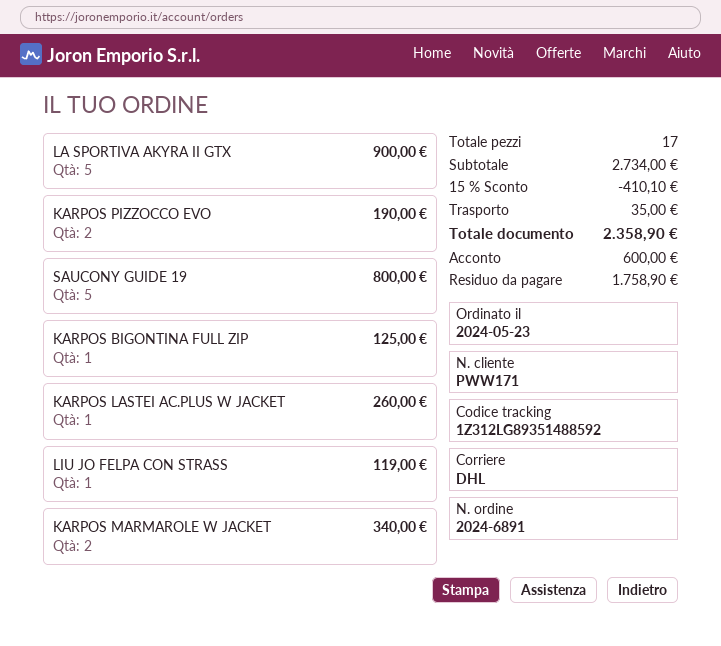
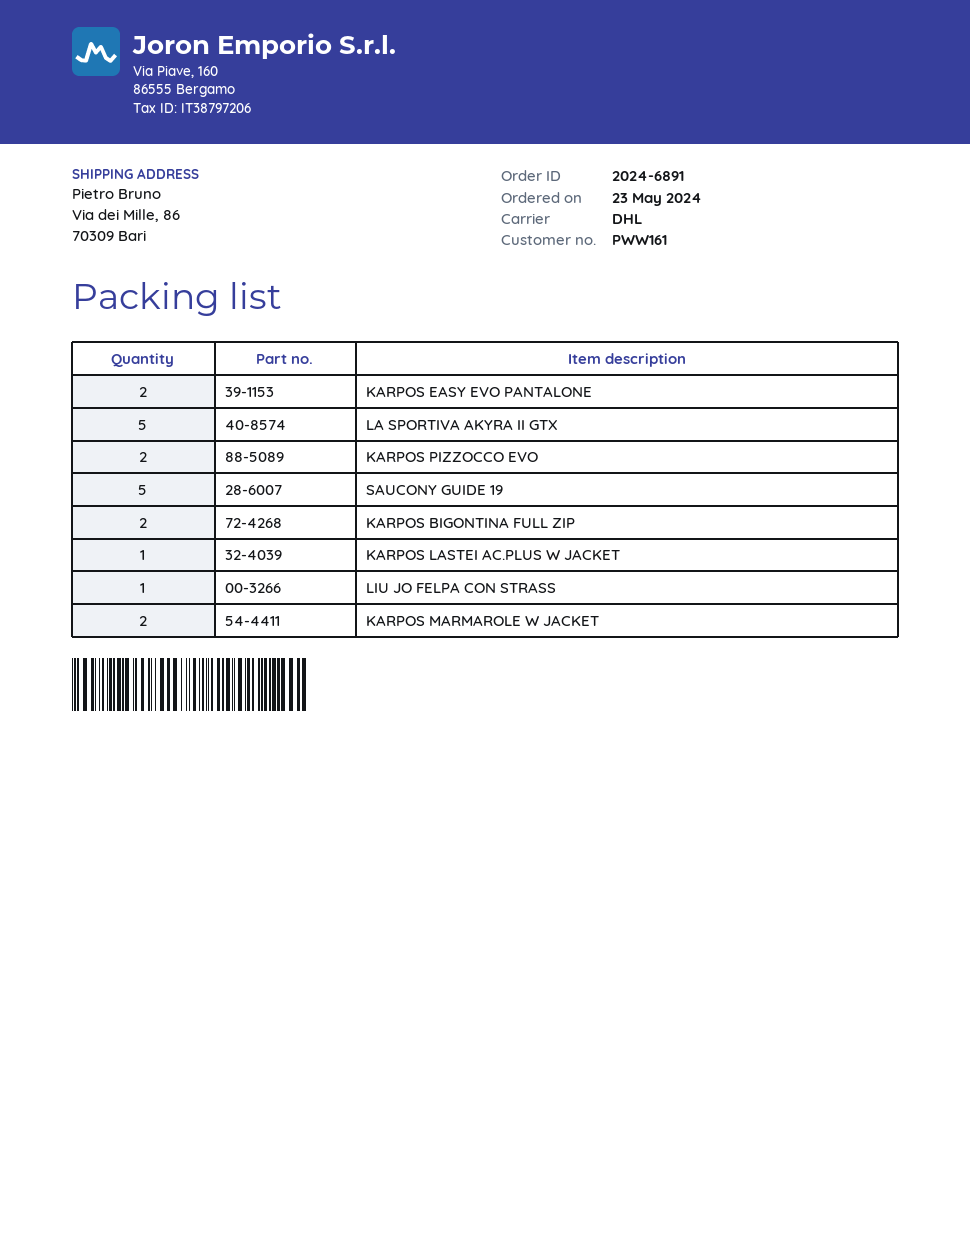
customer number: PWW171 -> PWW161
KARPOS BIGONTINA FULL ZIP: 1 -> 2
KARPOS EASY EVO PANTALONE: none -> 2

